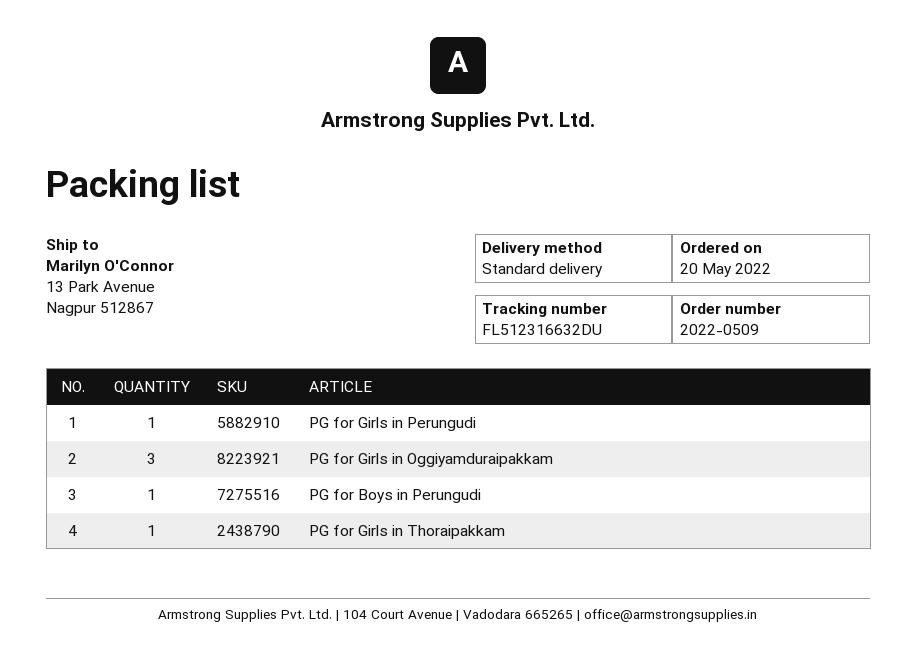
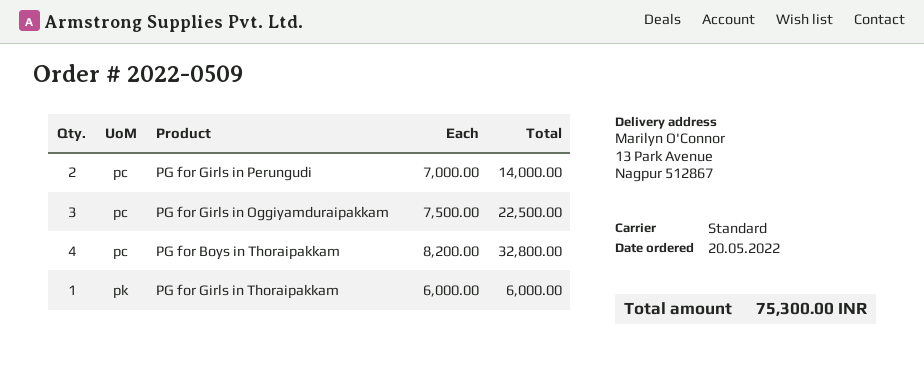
PG for Girls in Perungudi: 1 -> 2
PG for Boys in Perungudi: 1 -> none
PG for Boys in Thoraipakkam: none -> 4

